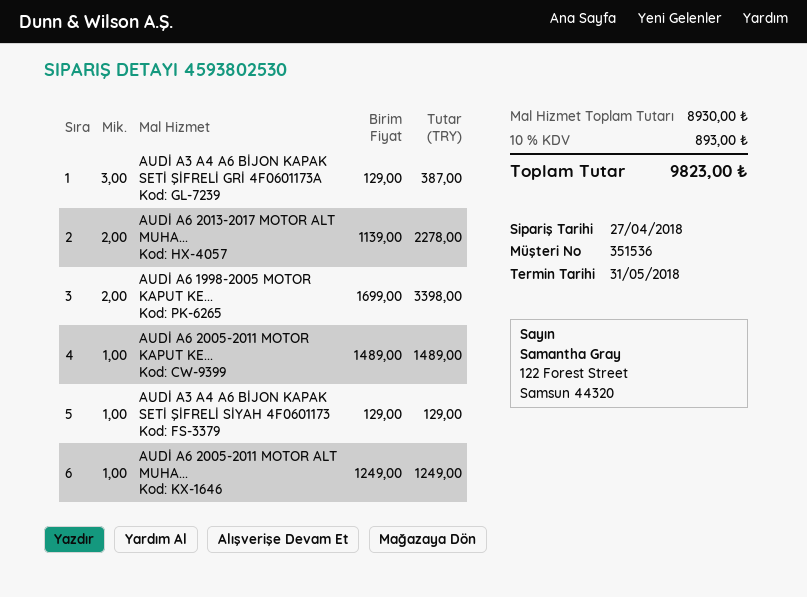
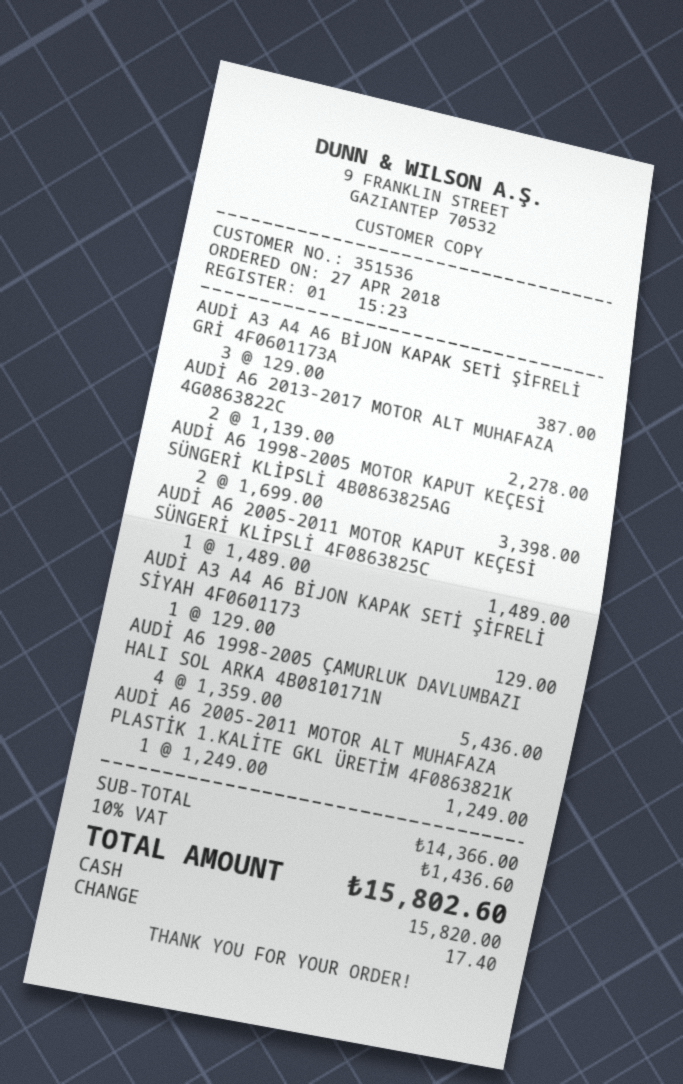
AUDİ A6 1998-2005 ÇAMURLUK DAVLUMBAZI HALI SOL ARKA 4B0810171N: none -> 4 x 1359.00 = 5436.00
subtotal: 8930.00 -> 14366.00
tax: 10% = 893.00 -> 10% = 1436.60
total: 9823.00 -> 15802.60

